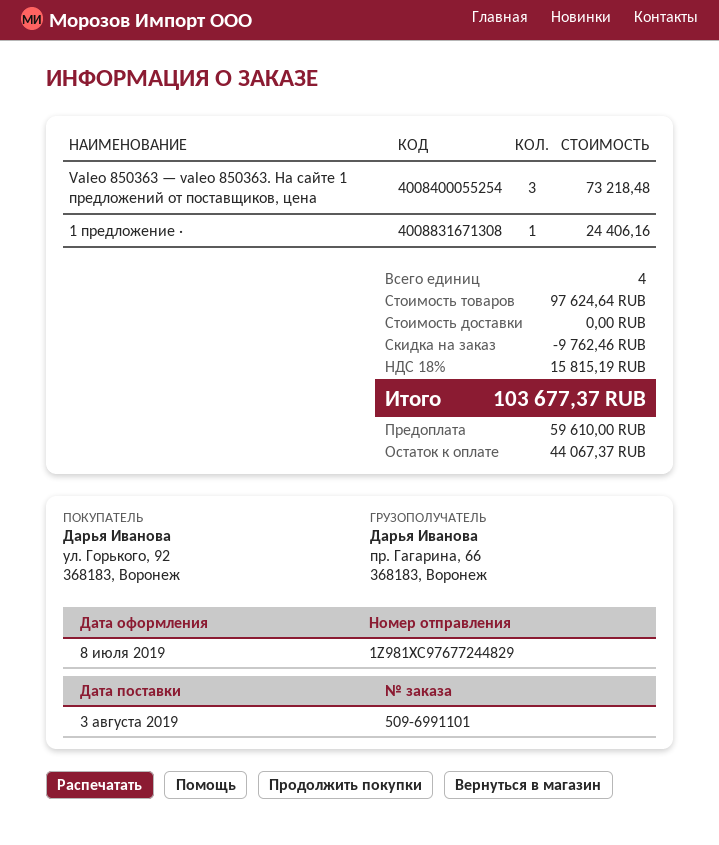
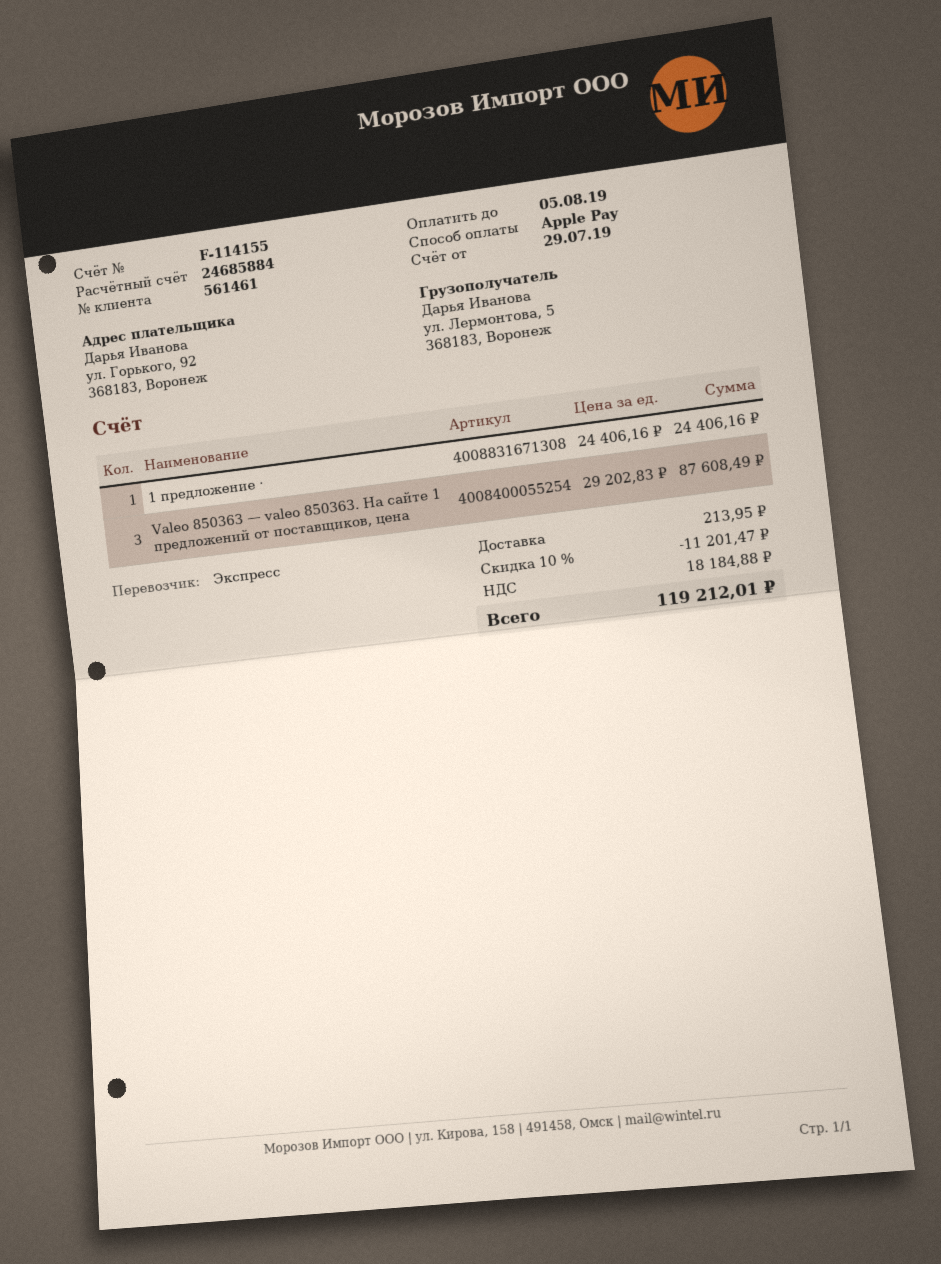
ship to: пр. Гагарина, 66, 368183, Воронеж -> ул. Лермонтова, 5, 368183, Воронеж
Valeo 850363 — valeo 850363. На сайте 1 предложений от поставщиков, цена: 3 for 73218.48 -> 3 for 87608.49
discount: 9762.46 -> 11201.47
shipping: 0.00 -> 213.95
tax: 15815.19 -> 18184.88
total: 103677.37 -> 119212.01

